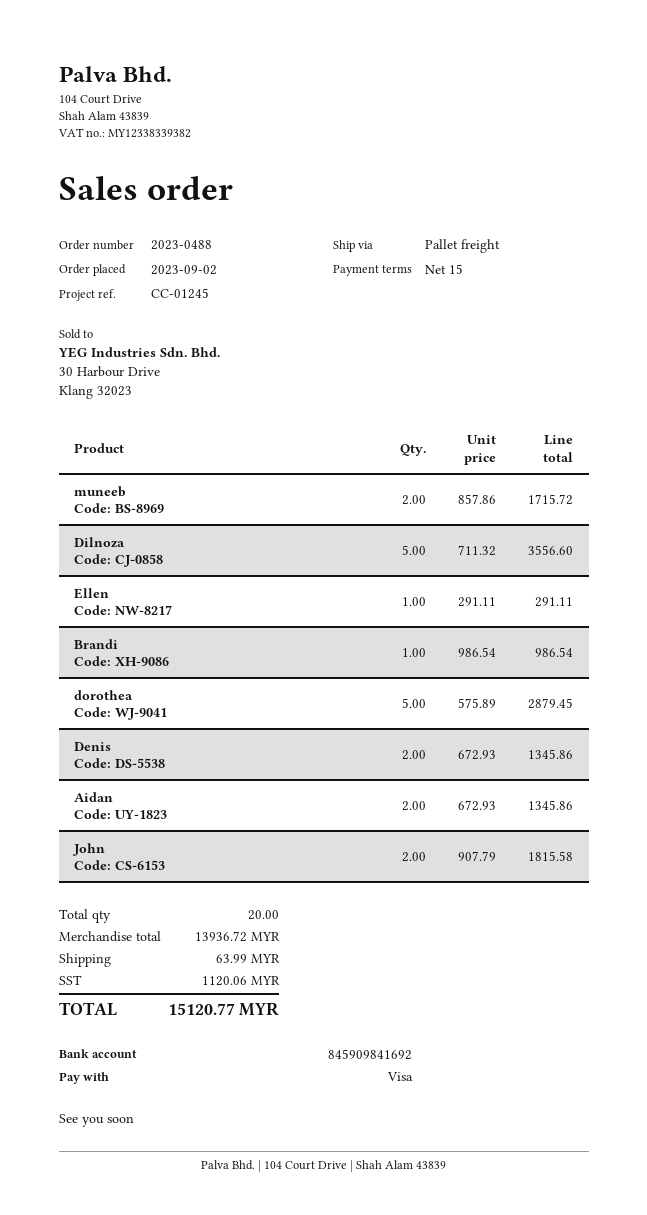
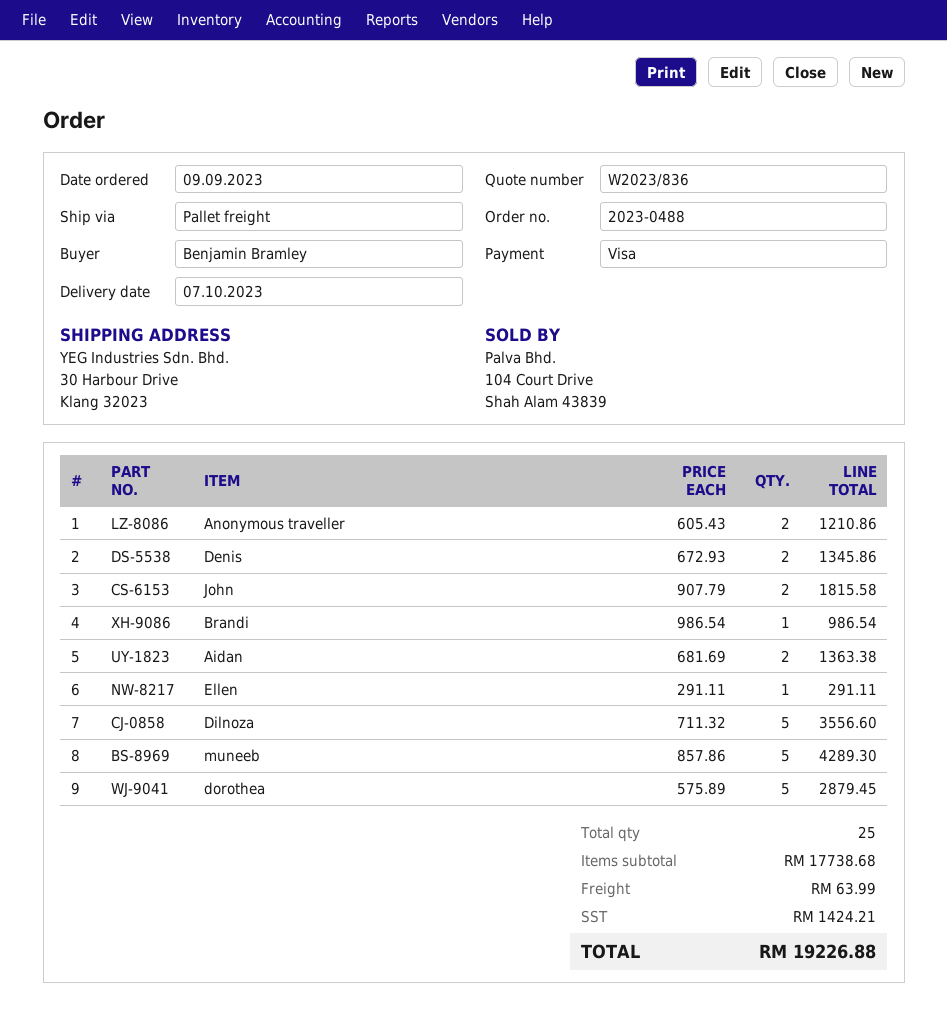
order date: 2023-09-02 -> 2023-09-09
muneeb: 2 x 857.86 = 1715.72 -> 5 x 857.86 = 4289.30
Aidan: 2 x 672.93 = 1345.86 -> 2 x 681.69 = 1363.38
Anonymous traveller: none -> 2 x 605.43 = 1210.86
total quantity: 20 -> 25
subtotal: 13936.72 -> 17738.68
tax: 1120.06 -> 1424.21
total: 15120.77 -> 19226.88

